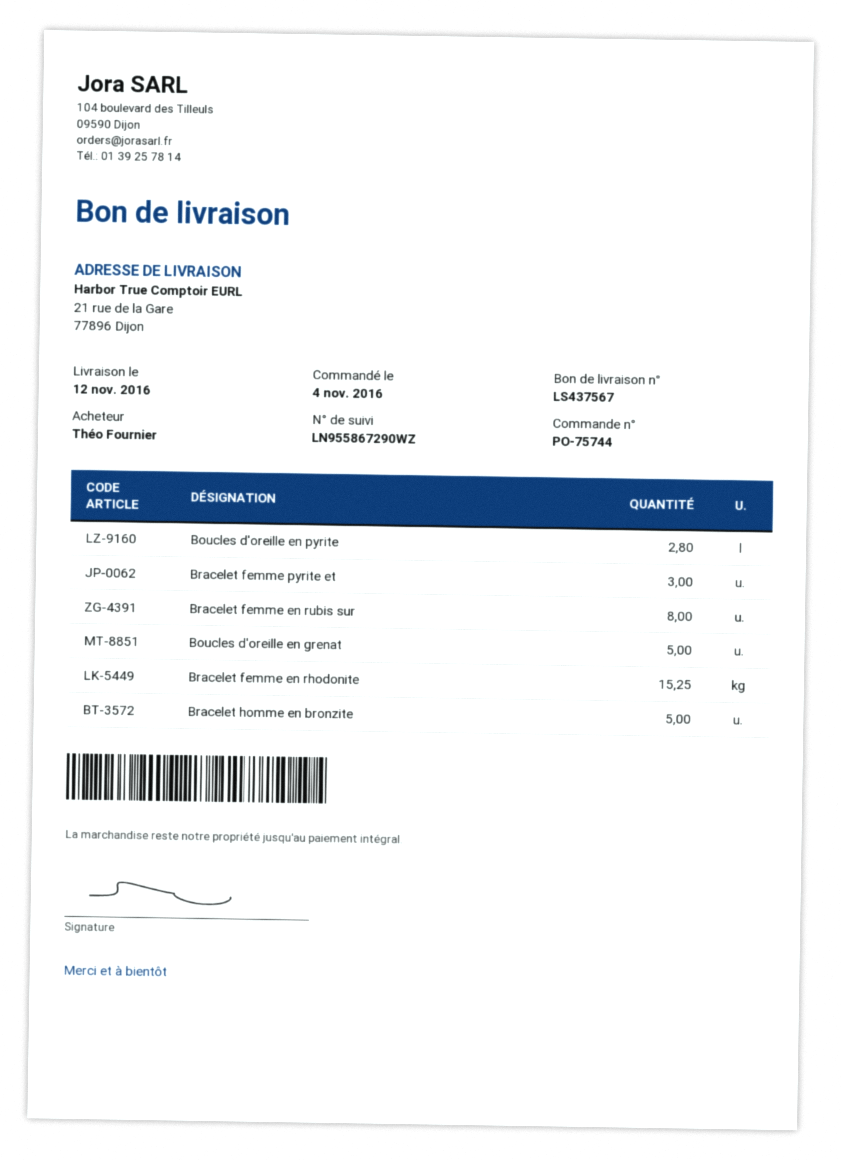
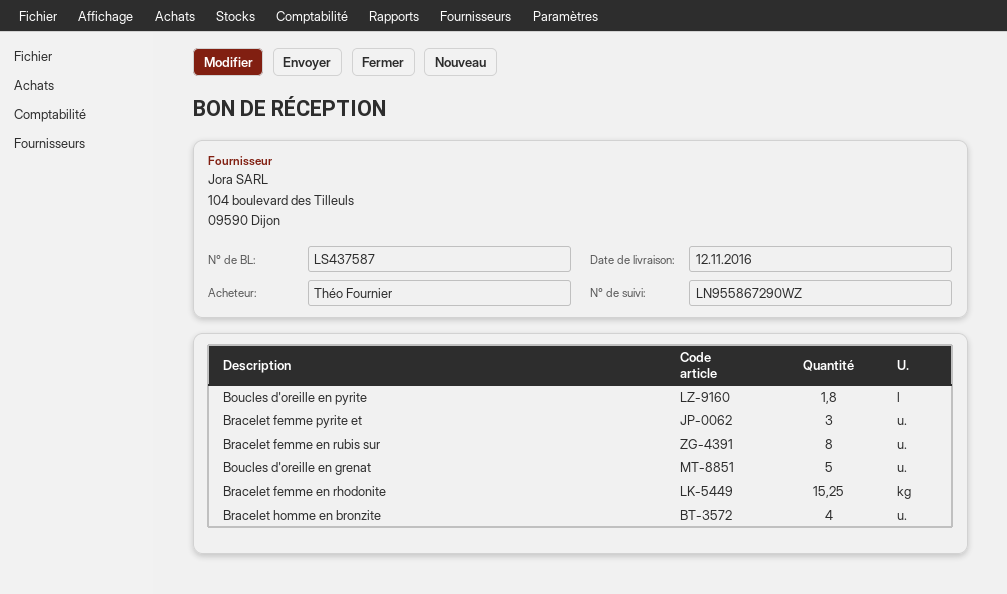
delivery note number: LS437567 -> LS437587
Boucles d'oreille en pyrite: 2.8 -> 1.8
Bracelet homme en bronzite: 5 -> 4

